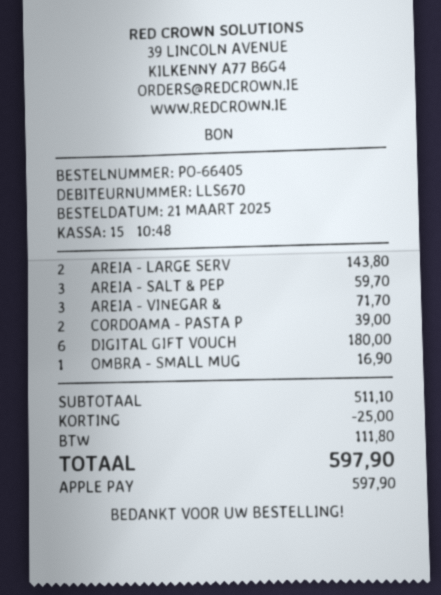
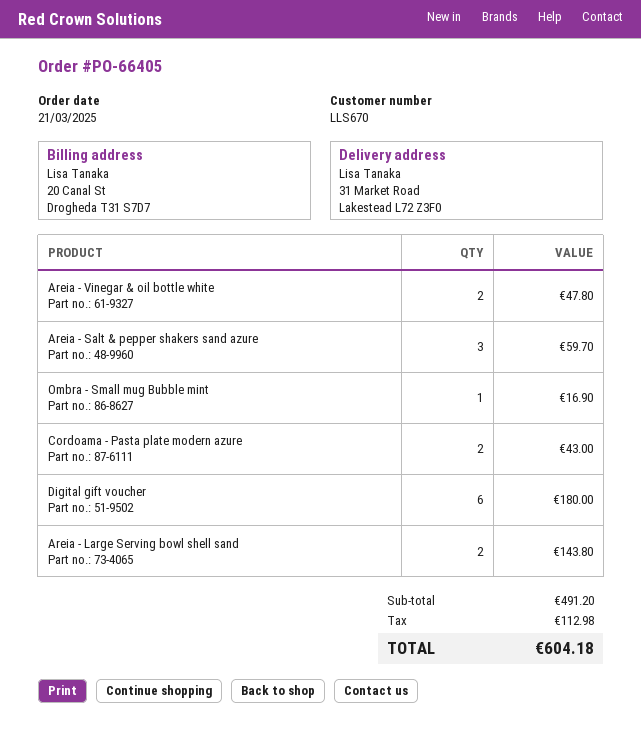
AREIA - VINEGAR &: 3 for 71.70 -> 2 for 47.80
CORDOAMA - PASTA P: 2 for 39.00 -> 2 for 43.00
subtotal: 511.10 -> 491.20
discount: 25.00 -> none
tax: 111.80 -> 112.98
total: 597.90 -> 604.18

